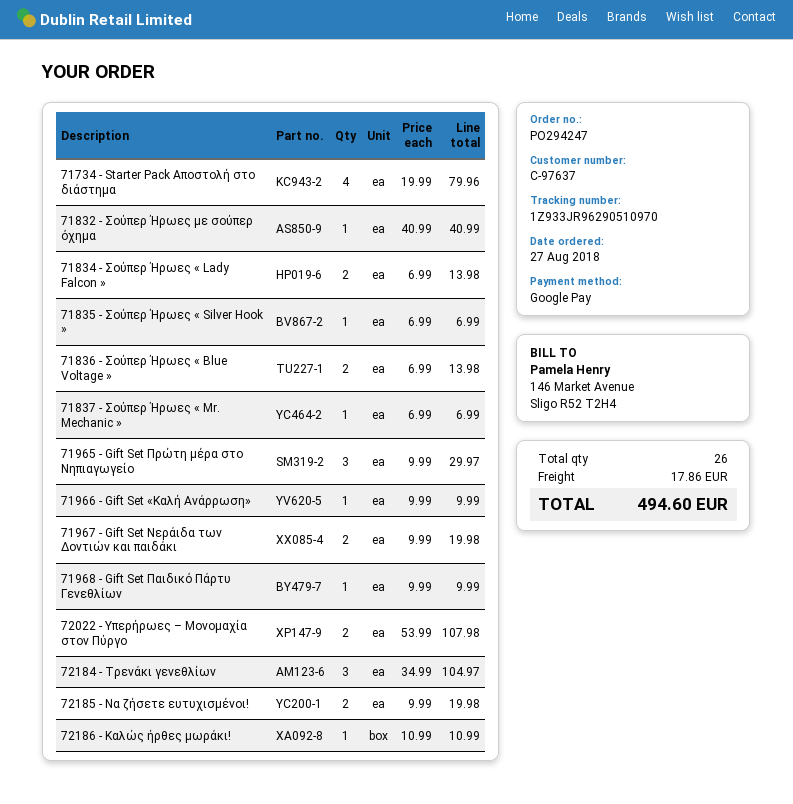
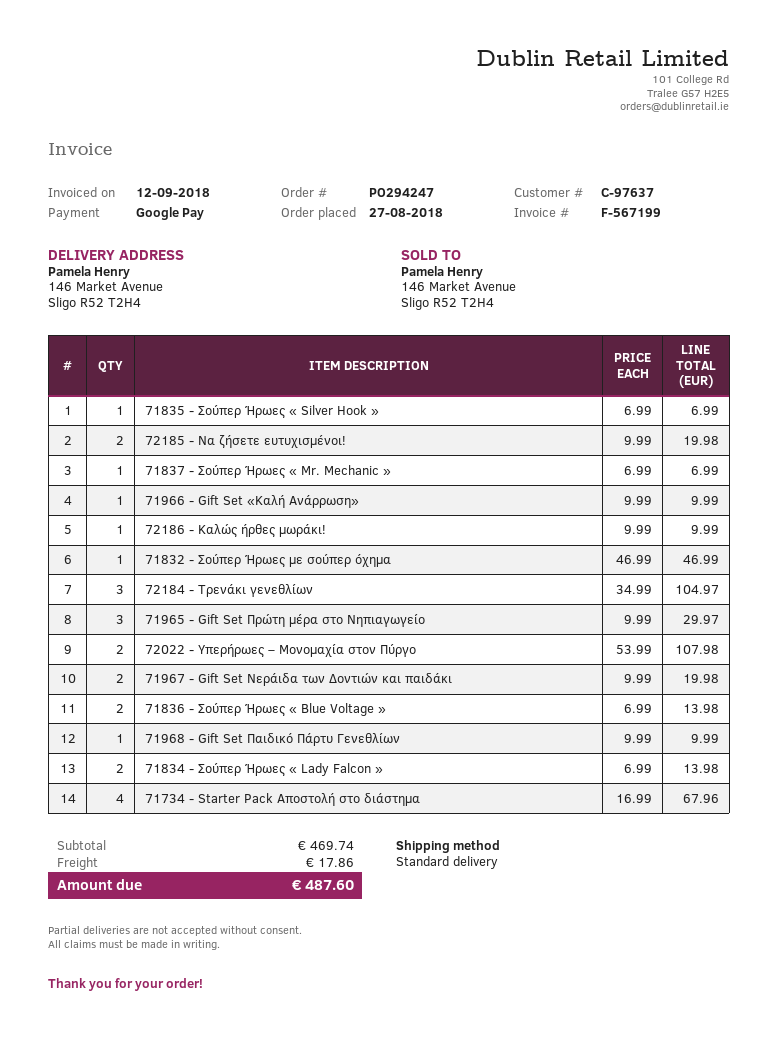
71734 - Starter Pack Αποστολή στο διάστημα: 4 x 19.99 = 79.96 -> 4 x 16.99 = 67.96
71832 - Σούπερ Ήρωες με σούπερ όχημα: 1 x 40.99 = 40.99 -> 1 x 46.99 = 46.99
72186 - Καλώς ήρθες μωράκι!: 1 x 10.99 = 10.99 -> 1 x 9.99 = 9.99
total: 494.60 -> 487.60

